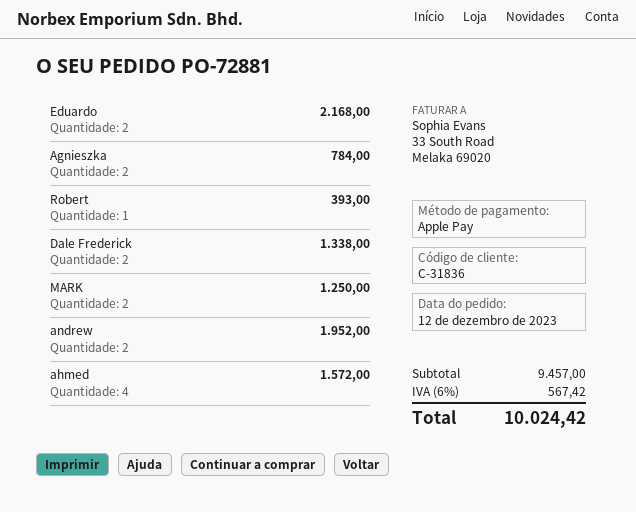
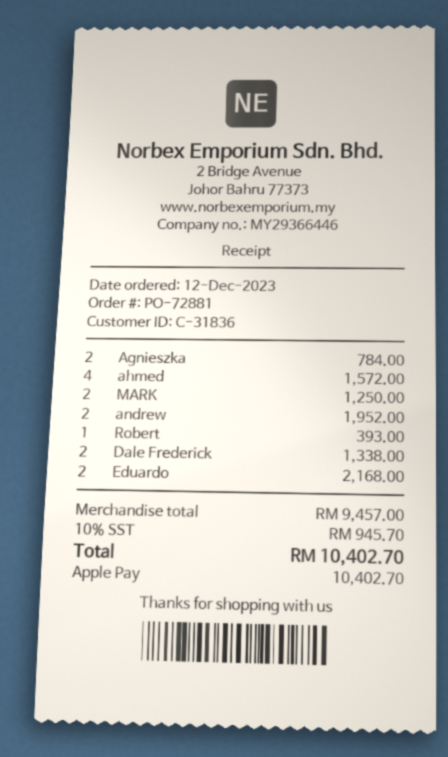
tax: 6% = 567.42 -> 10% = 945.70
total: 10024.42 -> 10402.70

